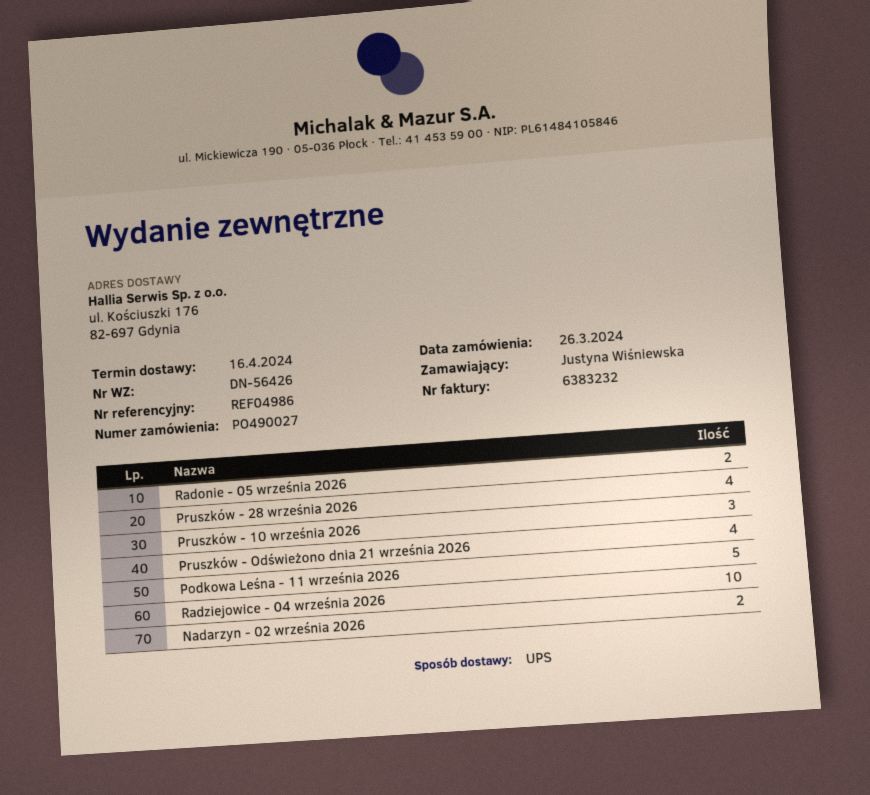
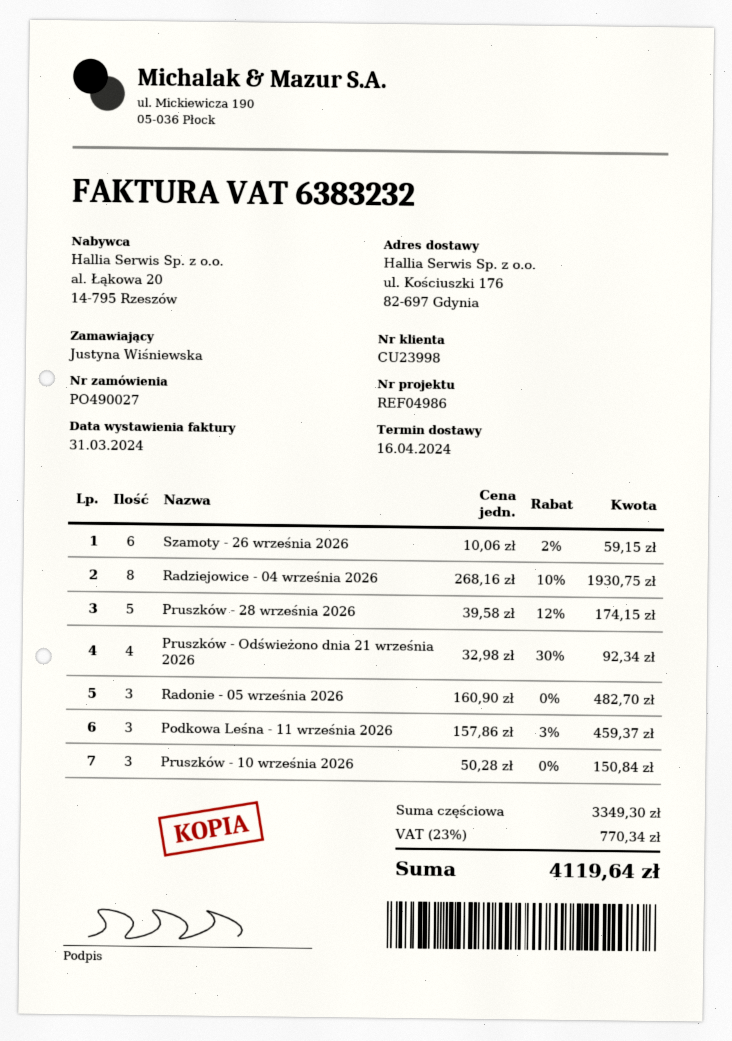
Radonie - 05 września 2026: 2 -> 3
Pruszków - 28 września 2026: 4 -> 5
Podkowa Leśna - 11 września 2026: 5 -> 3
Radziejowice - 04 września 2026: 10 -> 8
Nadarzyn - 02 września 2026: 2 -> none
Szamoty - 26 września 2026: none -> 6

